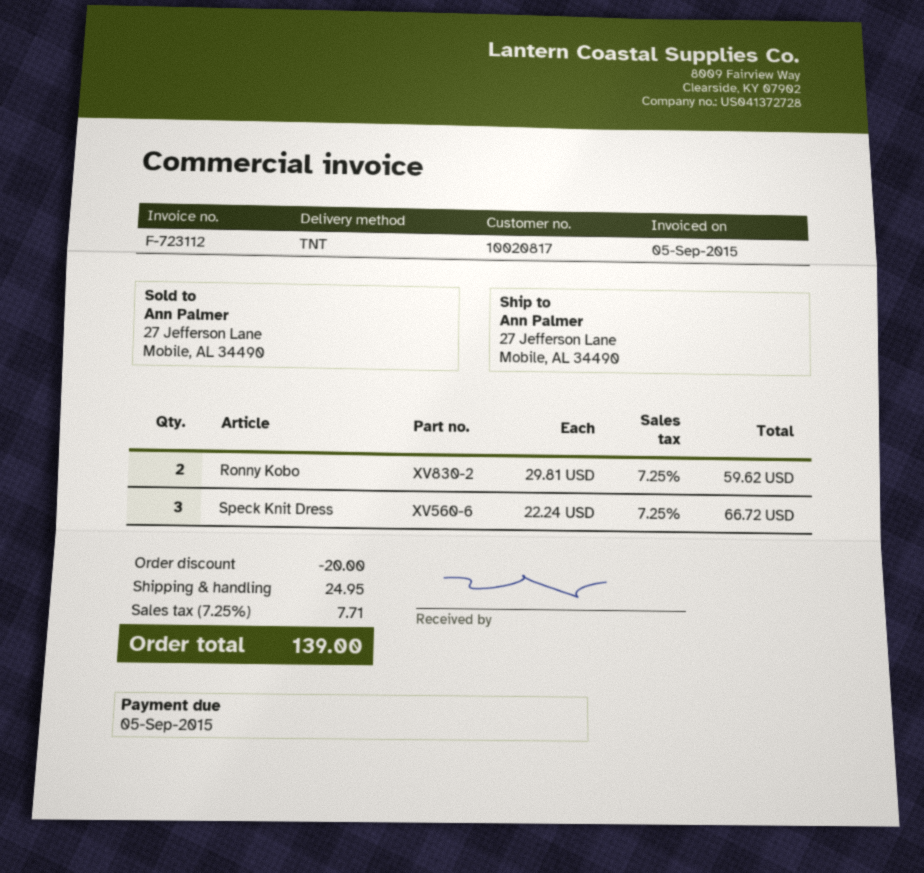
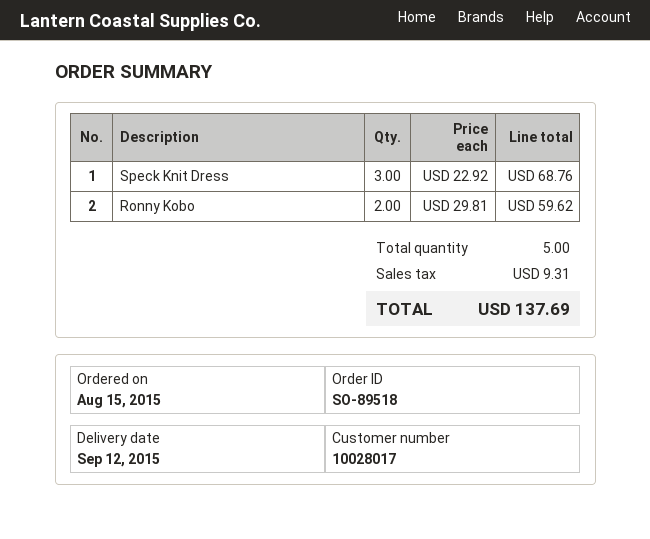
customer number: 10020817 -> 10028017
Speck Knit Dress: 3 x 22.24 = 66.72 -> 3 x 22.92 = 68.76
discount: 20.00 -> none
shipping: 24.95 -> none
tax: 7.71 -> 9.31
total: 139.00 -> 137.69

